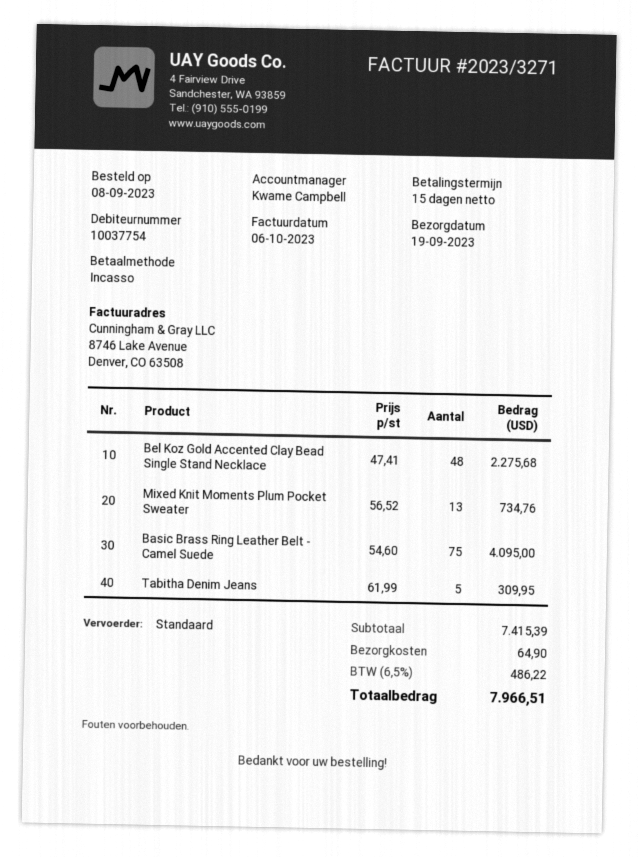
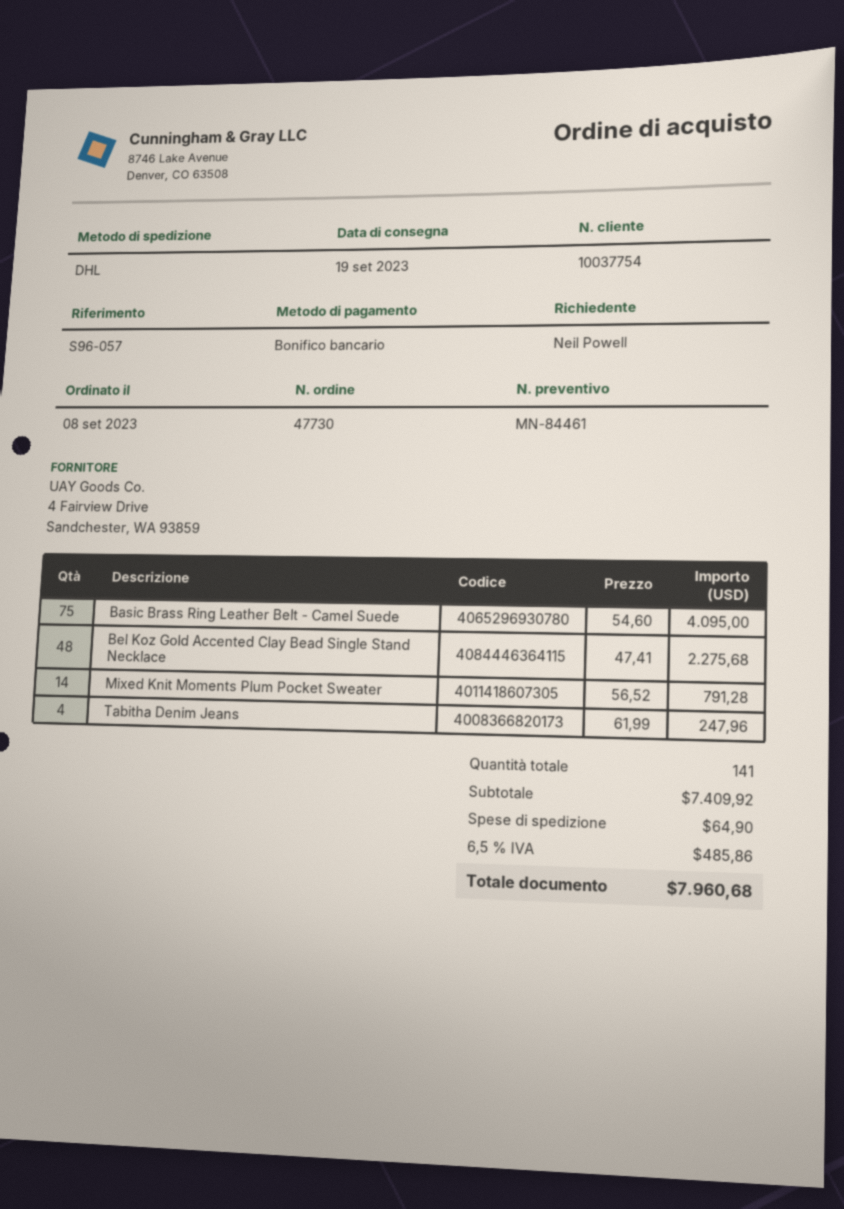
payment method: direct debit -> bank transfer
shipping method: standard -> DHL
Mixed Knit Moments Plum Pocket Sweater: 13 x 56.52 = 734.76 -> 14 x 56.52 = 791.28
Tabitha Denim Jeans: 5 x 61.99 = 309.95 -> 4 x 61.99 = 247.96
subtotal: 7415.39 -> 7409.92
tax: 6.5% = 486.22 -> 6.5% = 485.86
total: 7966.51 -> 7960.68

